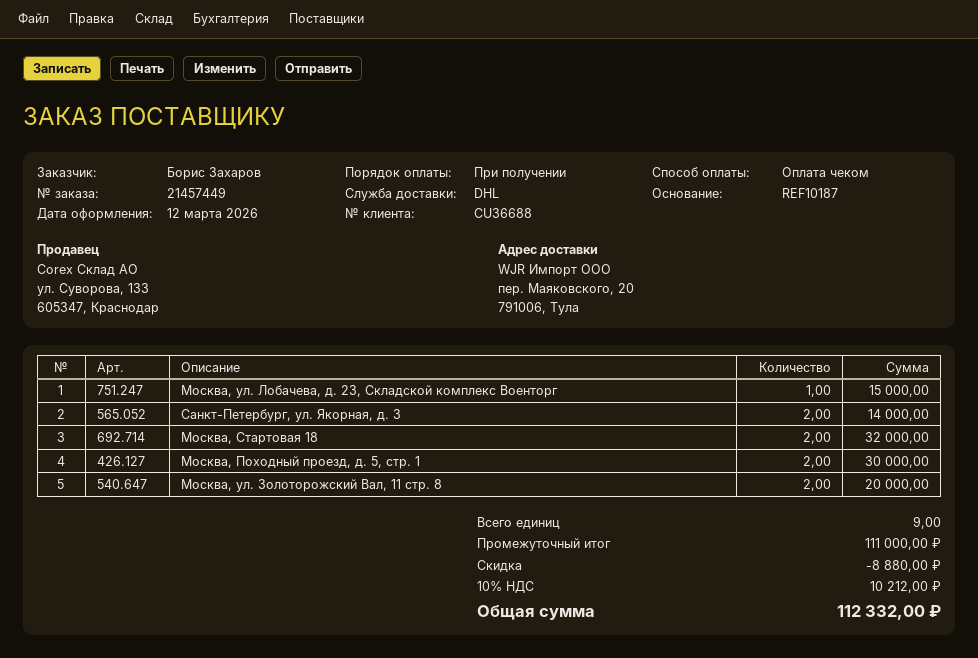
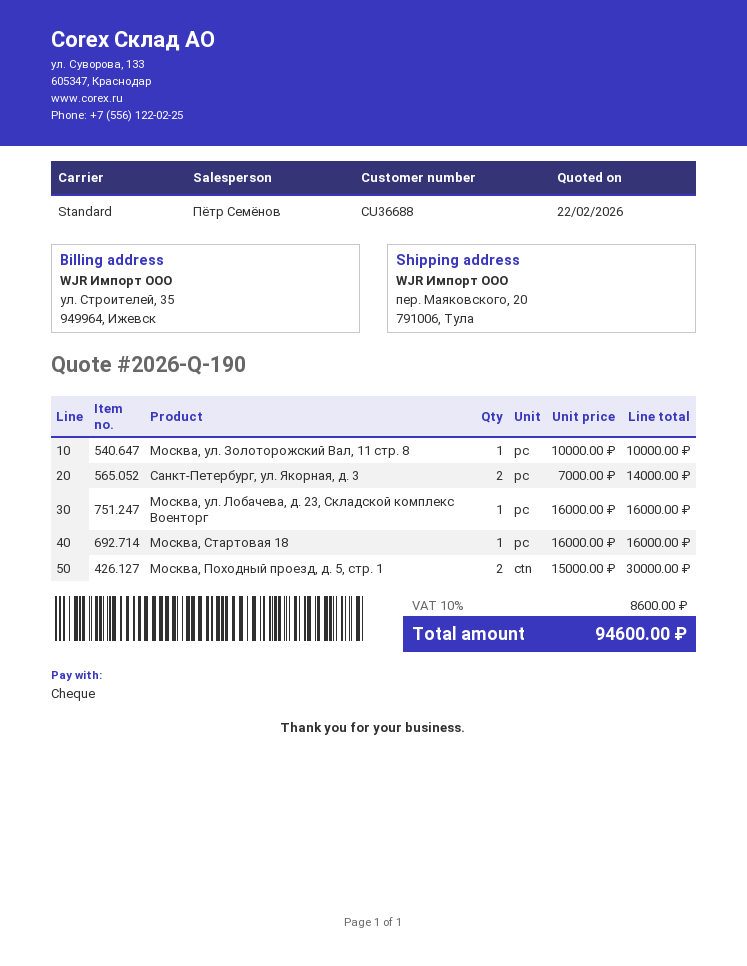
shipping method: DHL -> standard
Москва, ул. Лобачева, д. 23, Складской комплекс Военторг: 1 for 15000.00 -> 1 for 16000.00
Москва, Стартовая 18: 2 for 32000.00 -> 1 for 16000.00
Москва, ул. Золоторожский Вал, 11 стр. 8: 2 for 20000.00 -> 1 for 10000.00
discount: 8880.00 -> none
tax: 10% = 10212.00 -> 10% = 8600.00
total: 112332.00 -> 94600.00

